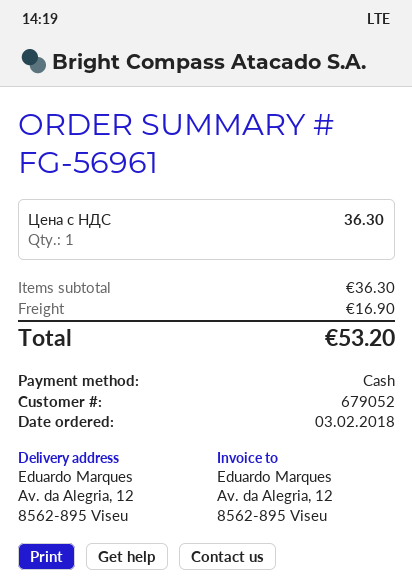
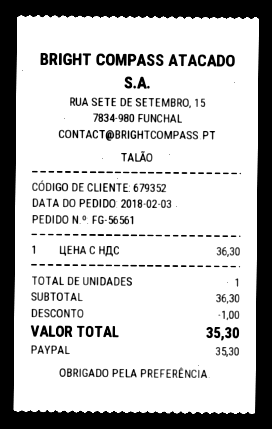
order number: FG-56961 -> FG-56561
customer number: 679052 -> 679352
payment method: cash -> PayPal
discount: none -> 1.00
shipping: 16.90 -> none
total: 53.20 -> 35.30

